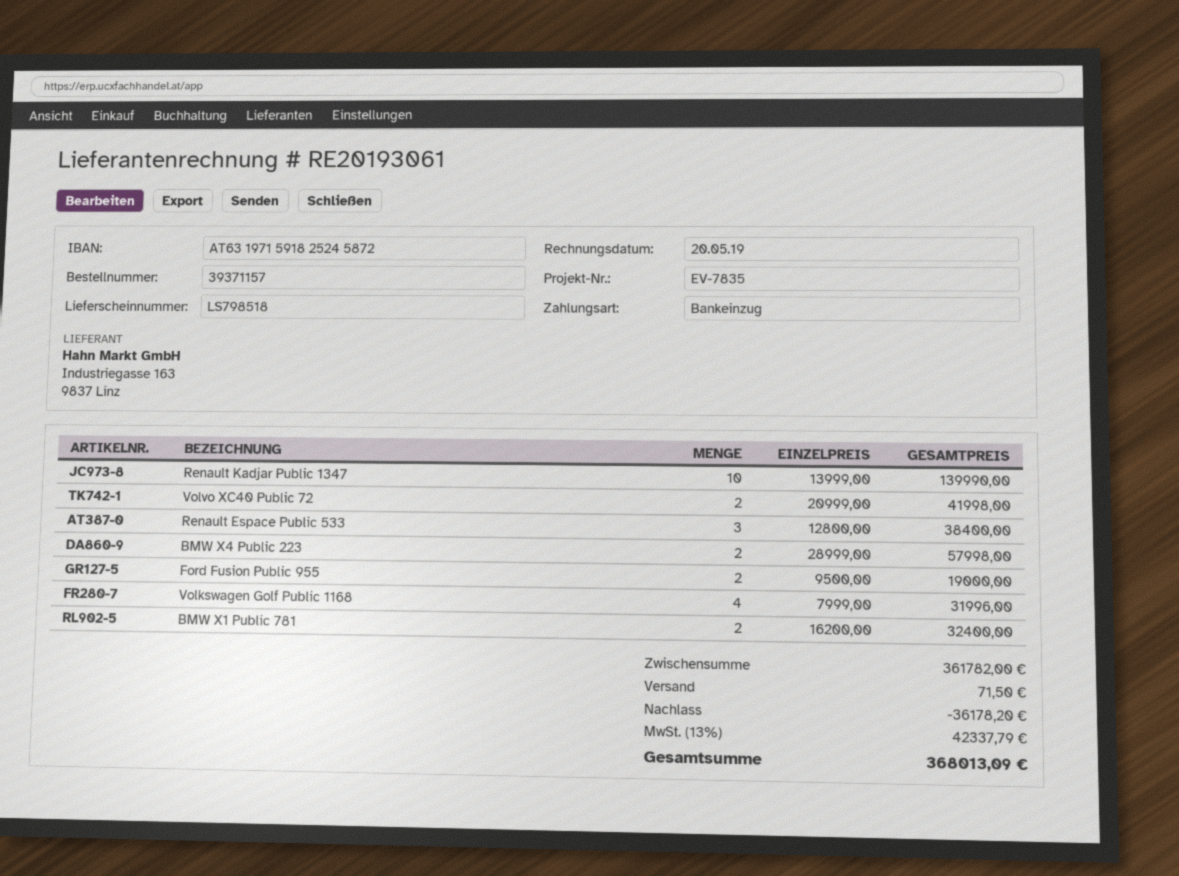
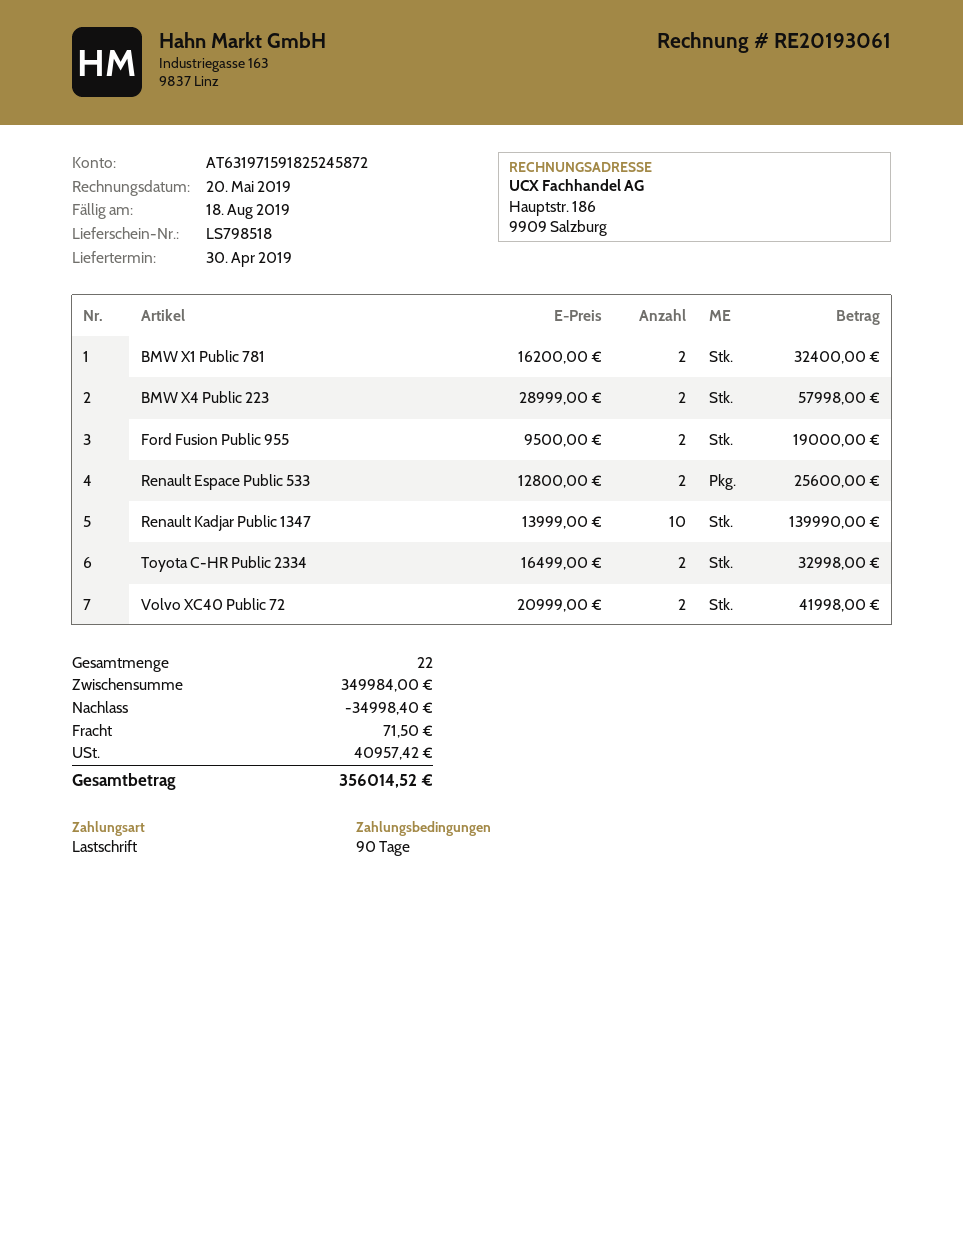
Renault Espace Public 533: 3 x 12800.00 = 38400.00 -> 2 x 12800.00 = 25600.00
Volkswagen Golf Public 1168: 4 x 7999.00 = 31996.00 -> none
Toyota C-HR Public 2334: none -> 2 x 16499.00 = 32998.00
subtotal: 361782.00 -> 349984.00
discount: 36178.20 -> 34998.40
tax: 42337.79 -> 40957.42
total: 368013.09 -> 356014.52

